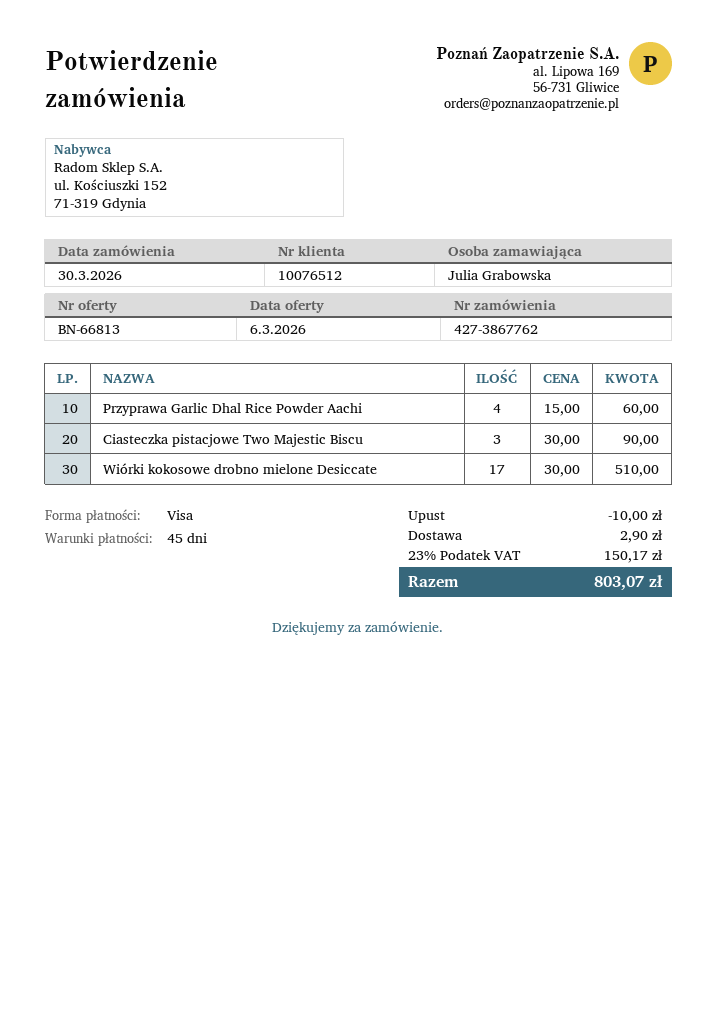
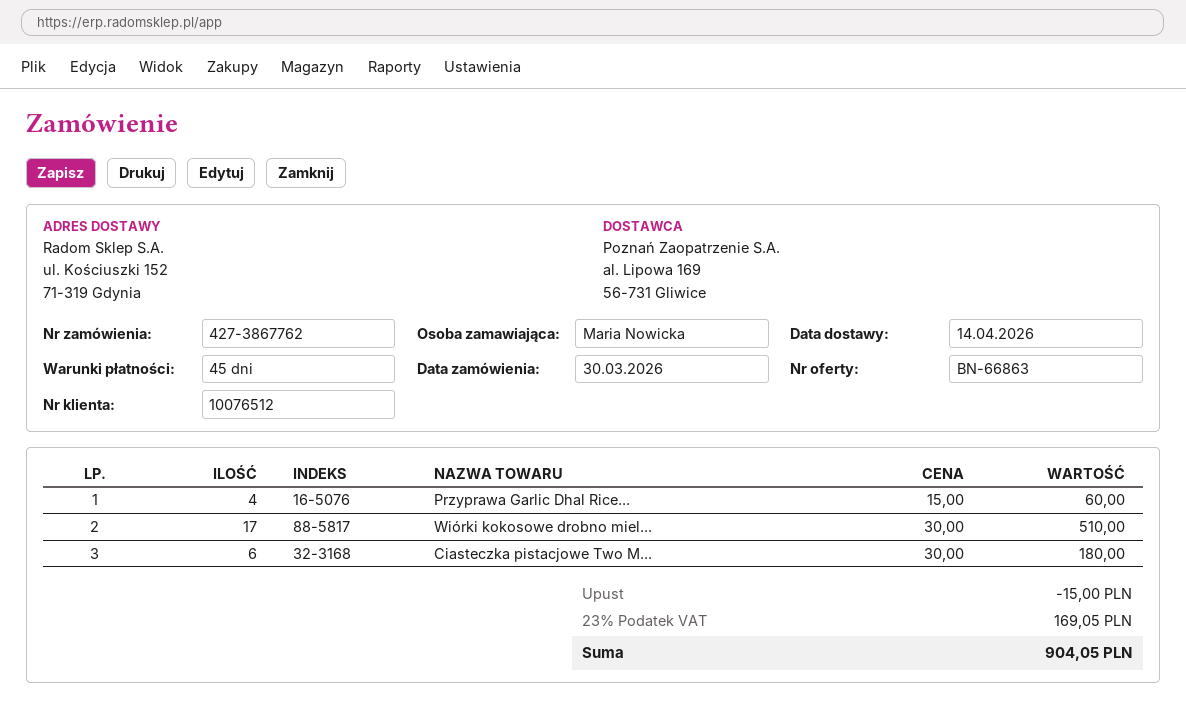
quote number: BN-66813 -> BN-66863
ordered by: Julia Grabowska -> Maria Nowicka
Ciasteczka pistacjowe Two Majestic Biscu: 3 x 30.00 = 90.00 -> 6 x 30.00 = 180.00
discount: 10.00 -> 15.00
shipping: 2.90 -> none
tax: 23% = 150.17 -> 23% = 169.05
total: 803.07 -> 904.05

